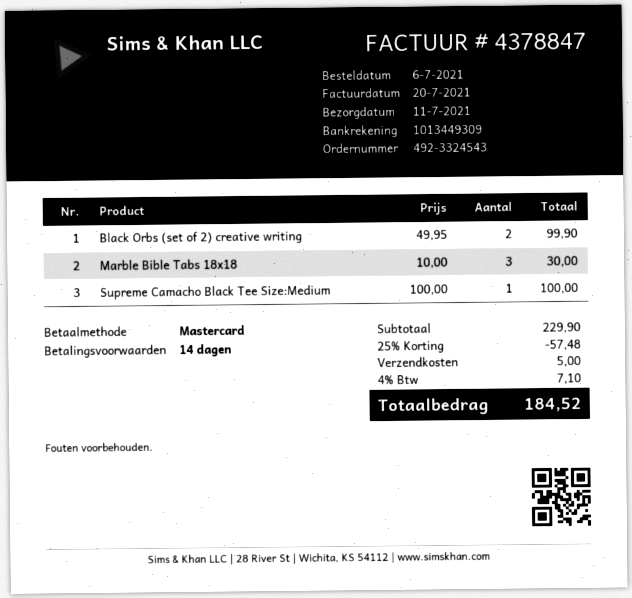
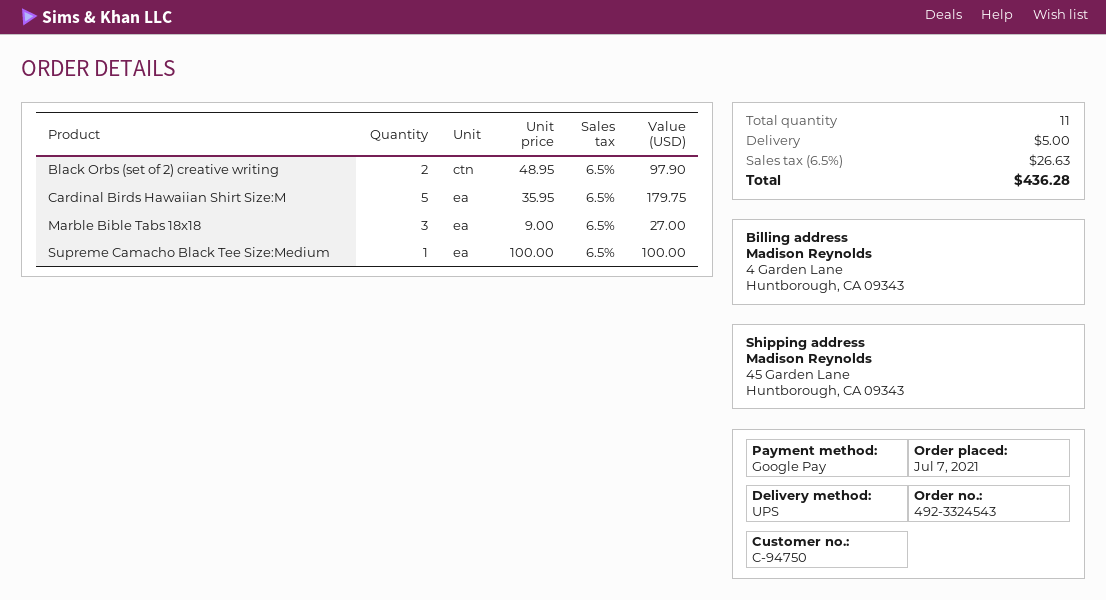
order date: 2021-07-06 -> 2021-07-07
payment method: Mastercard -> Google Pay
Black Orbs (set of 2) creative writing: 2 x 49.95 = 99.90 -> 2 x 48.95 = 97.90
Marble Bible Tabs 18x18: 3 x 10.00 = 30.00 -> 3 x 9.00 = 27.00
Cardinal Birds Hawaiian Shirt Size:M: none -> 5 x 35.95 = 179.75
discount: 25% = 57.48 -> none
tax: 4% = 7.10 -> 6.5% = 26.63
total: 184.52 -> 436.28

